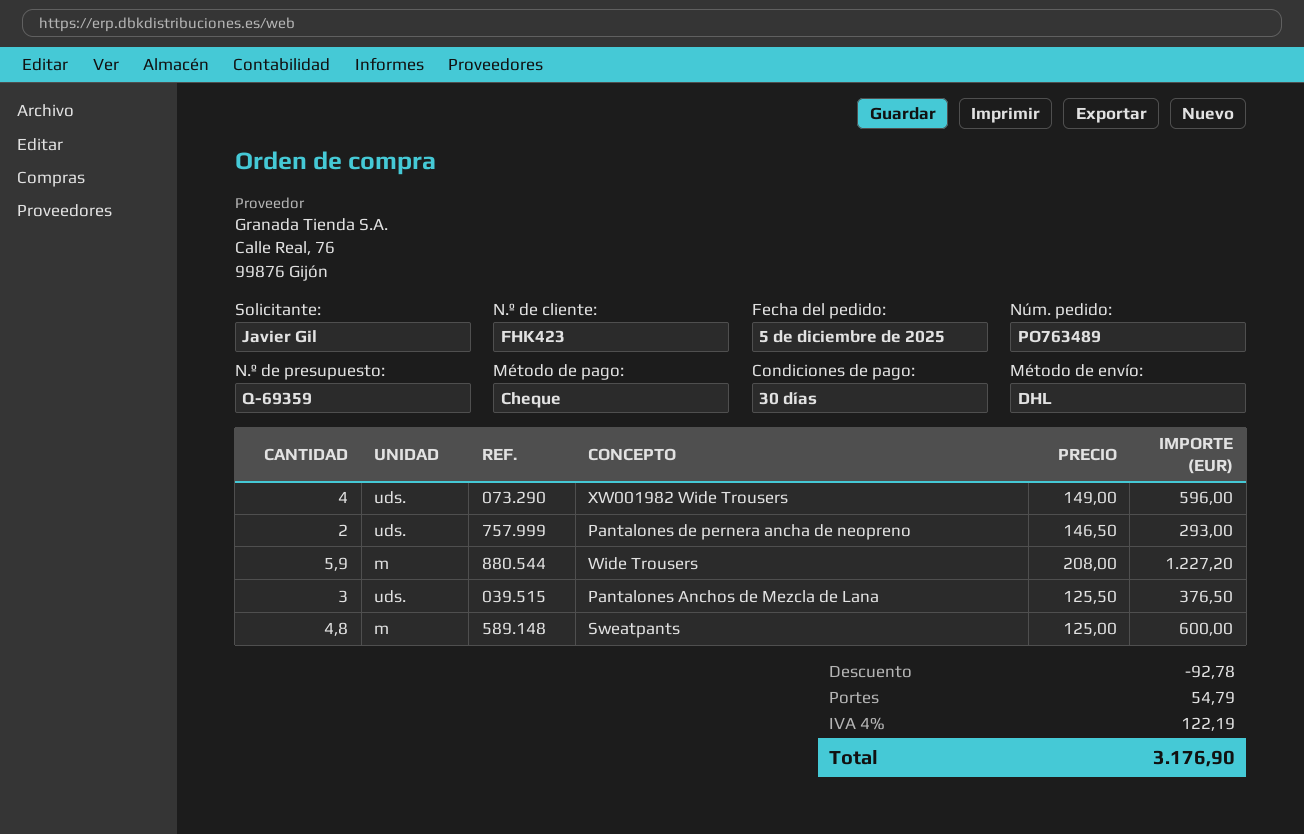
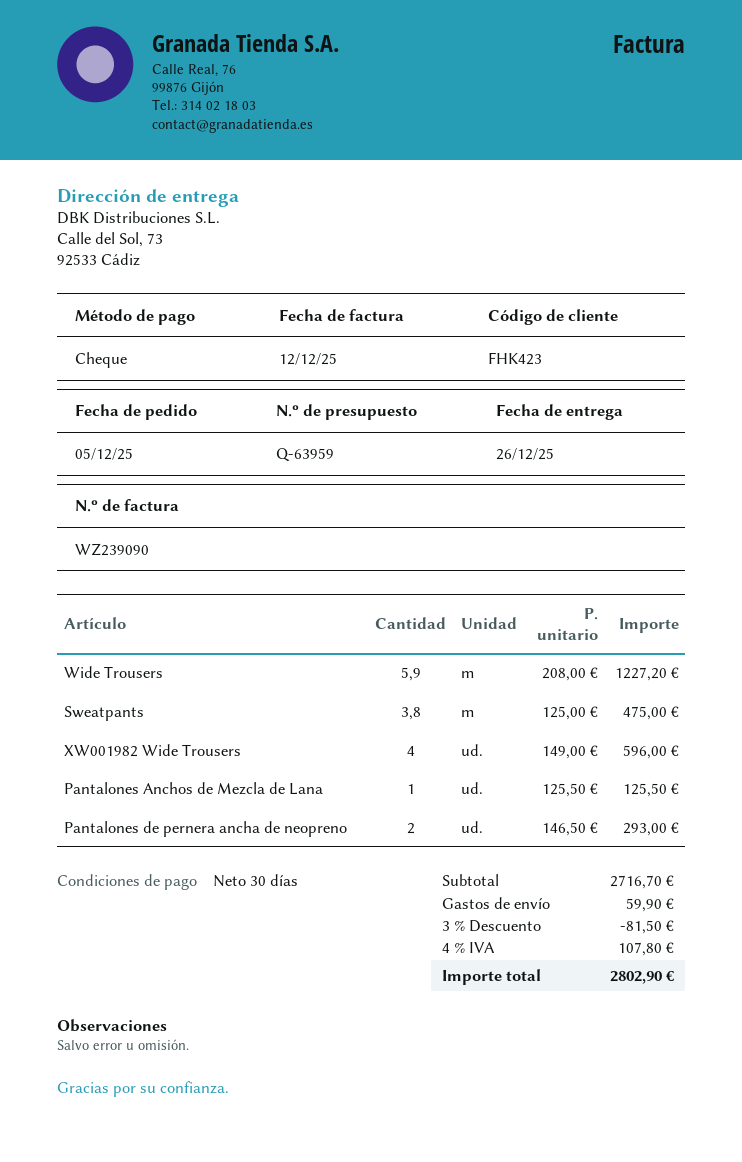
quote number: Q-69359 -> Q-63959
Pantalones Anchos de Mezcla de Lana: 3 x 125.50 = 376.50 -> 1 x 125.50 = 125.50
Sweatpants: 4.8 x 125.00 = 600.00 -> 3.8 x 125.00 = 475.00
discount: 92.78 -> 81.50
shipping: 54.79 -> 59.90
tax: 4% = 122.19 -> 4% = 107.80
total: 3176.90 -> 2802.90

